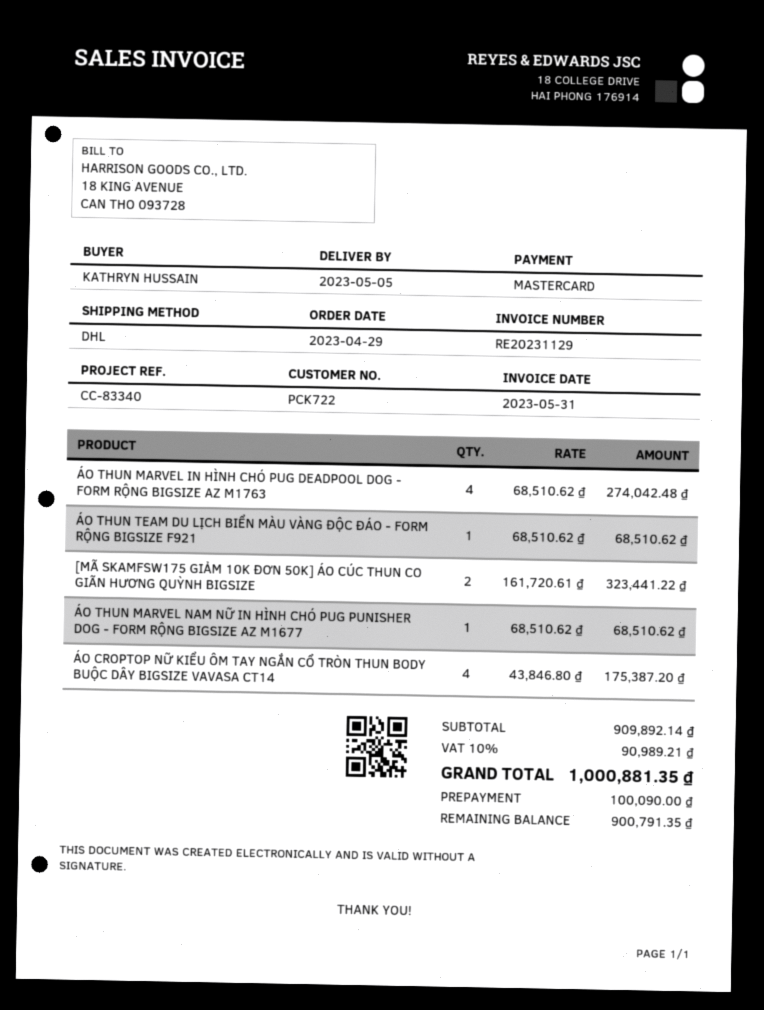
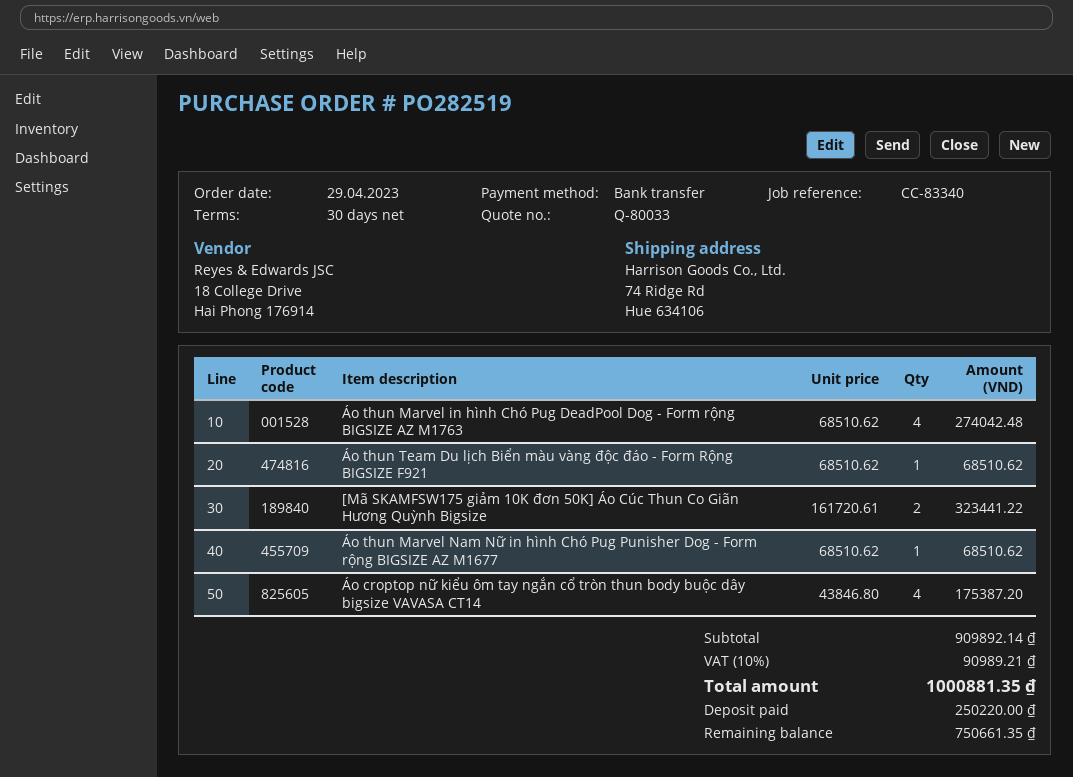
payment method: Mastercard -> bank transfer
deposit: 100090.00 -> 250220.00
balance: 900791.35 -> 750661.35

